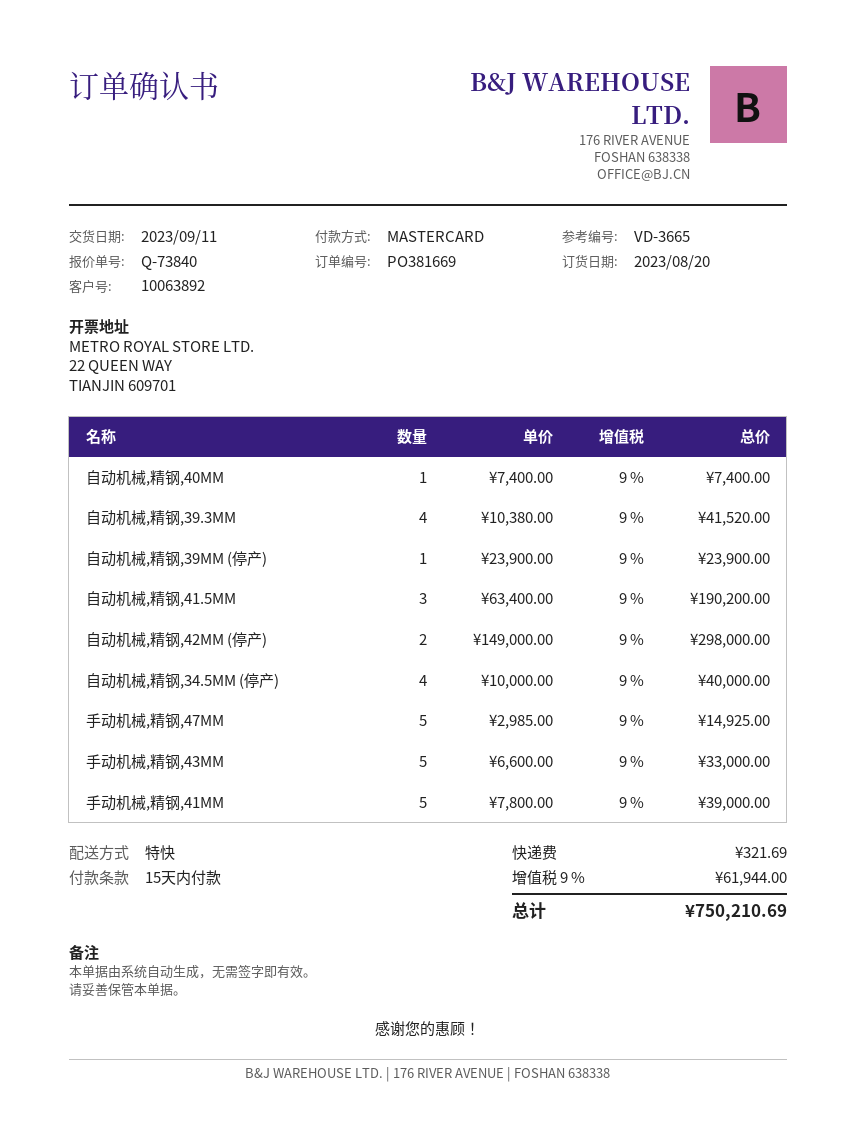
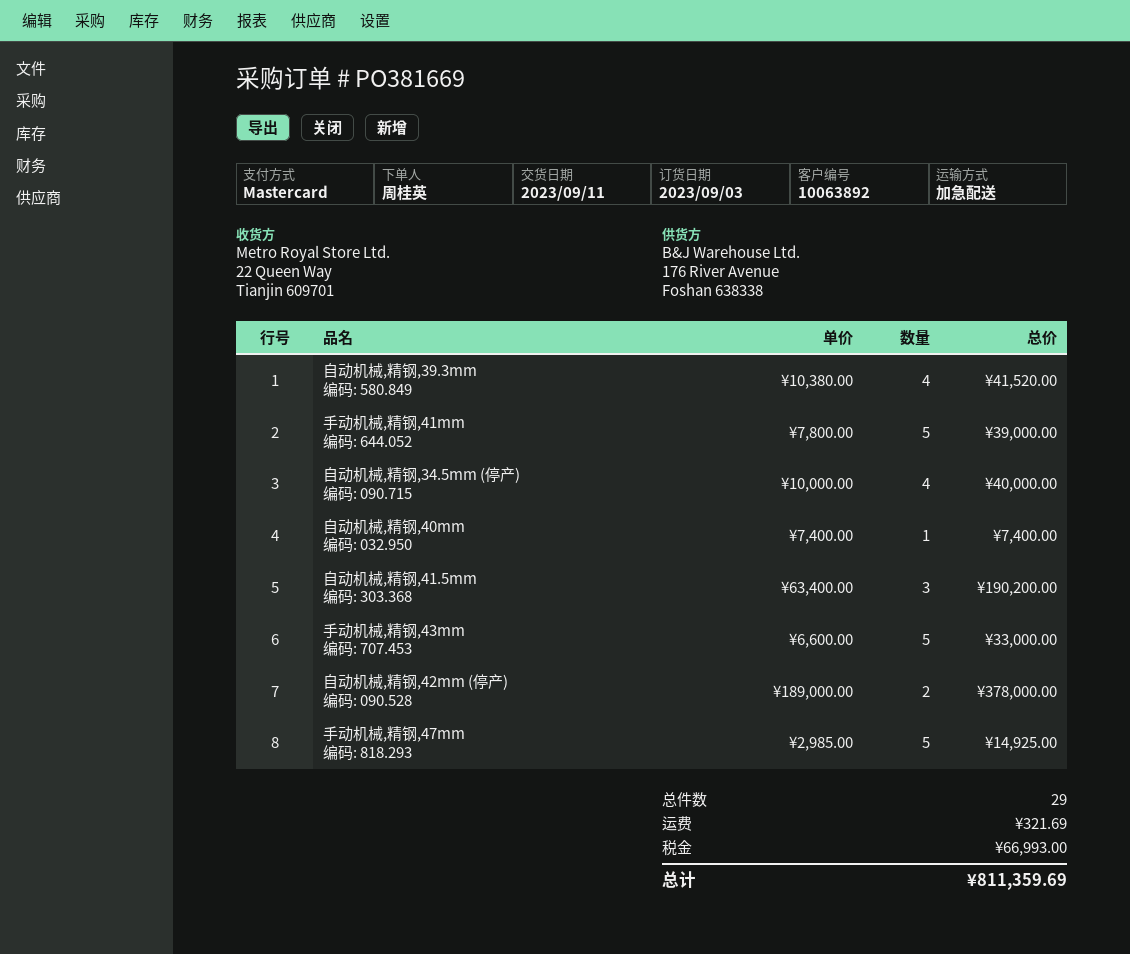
order date: 2023-08-20 -> 2023-09-03
自动机械,精钢,39MM (停产): 1 x 23900.00 = 23900.00 -> none
自动机械,精钢,42MM (停产): 2 x 149000.00 = 298000.00 -> 2 x 189000.00 = 378000.00
tax: 61944.00 -> 66993.00
total: 750210.69 -> 811359.69

